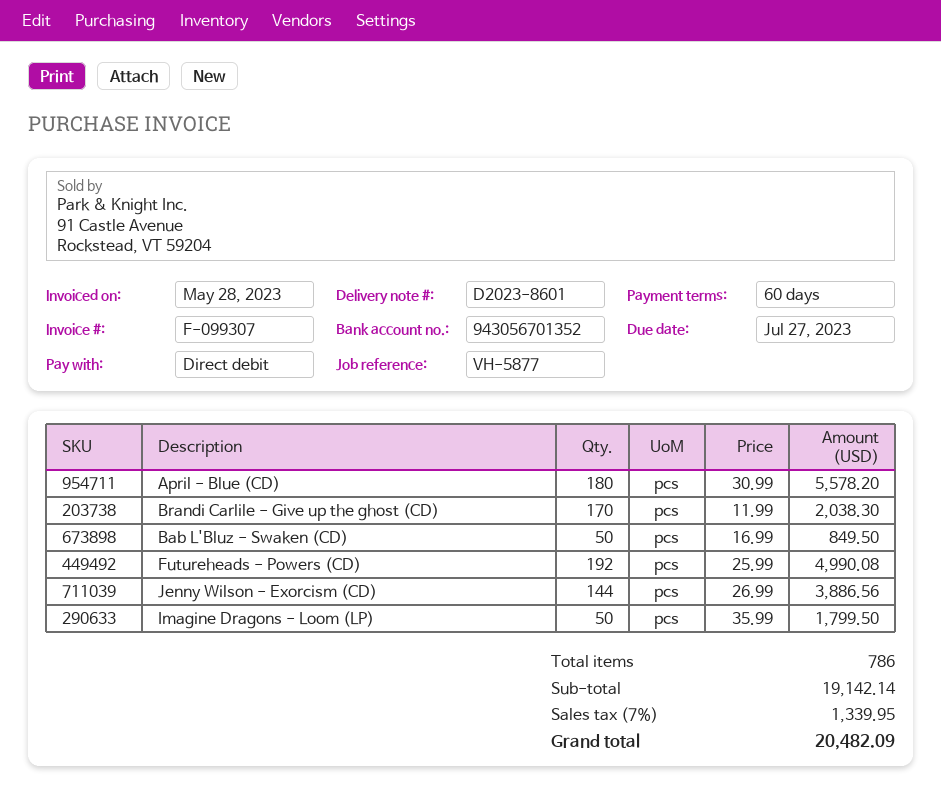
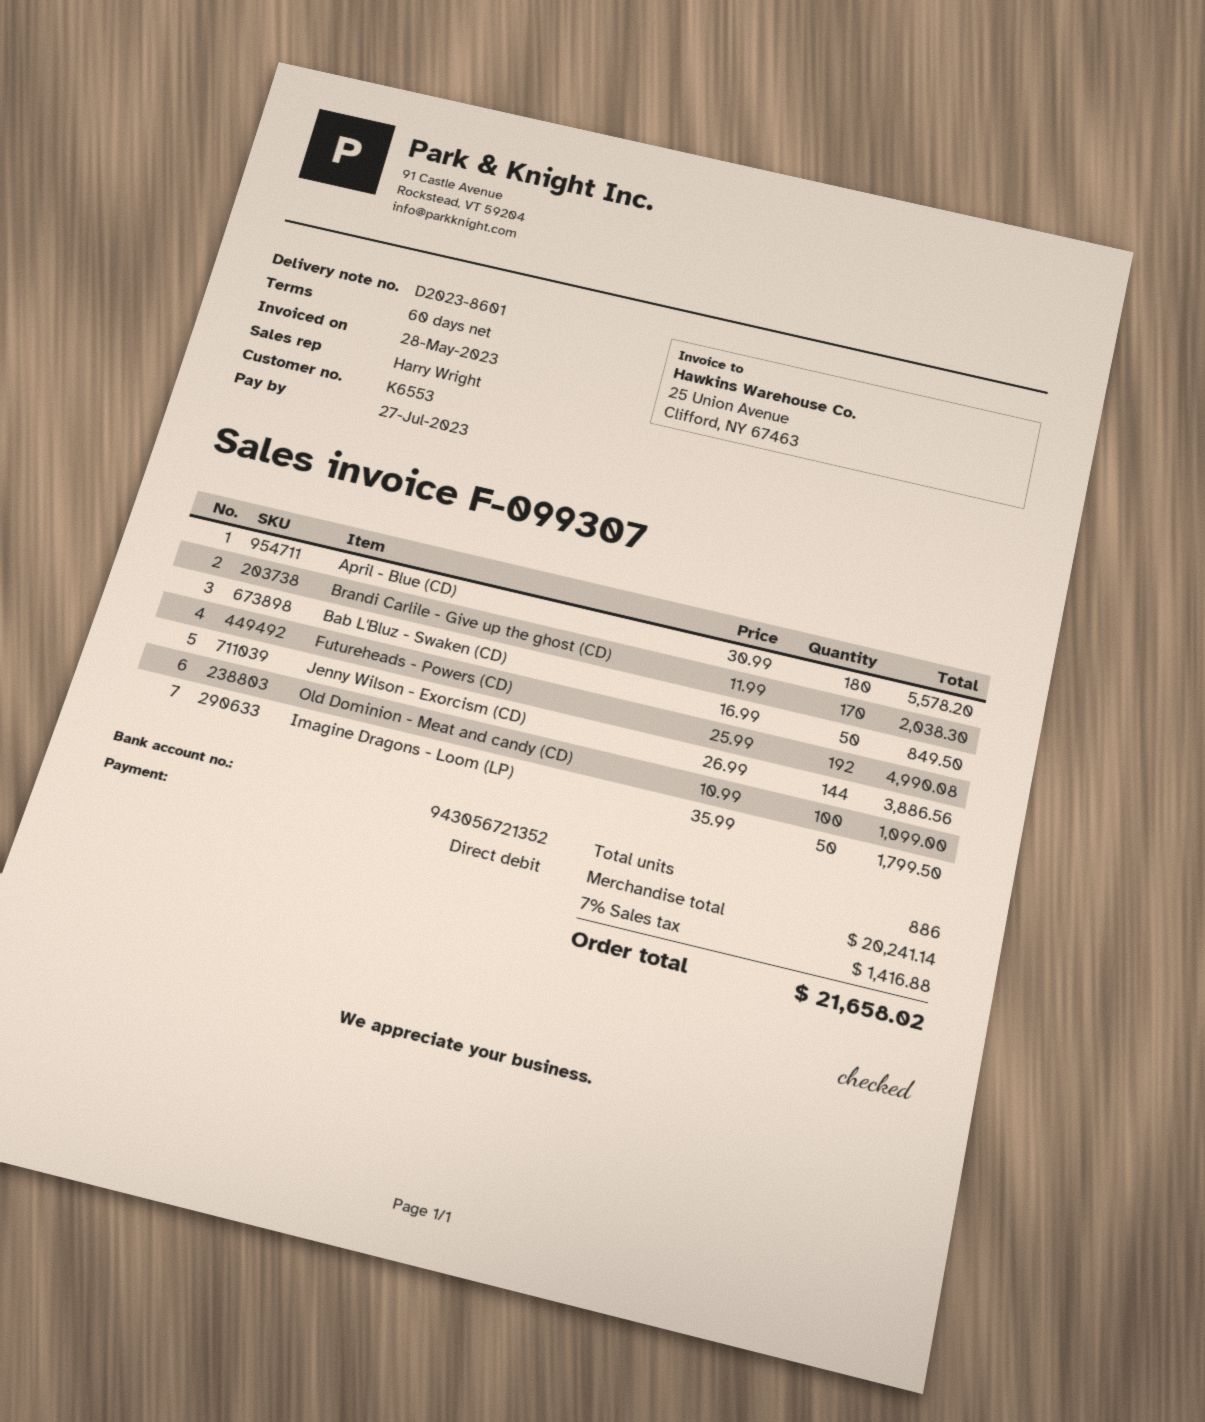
bank account: 943056701352 -> 943056721352
Old Dominion - Meat and candy (CD): none -> 100 x 10.99 = 1099.00
total quantity: 786 -> 886
subtotal: 19142.14 -> 20241.14
tax: 7% = 1339.95 -> 7% = 1416.88
total: 20482.09 -> 21658.02

